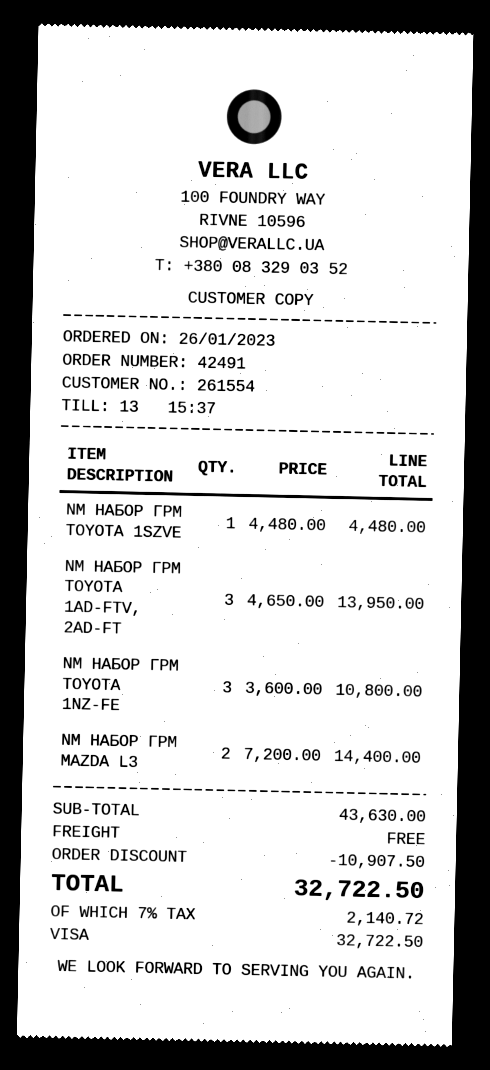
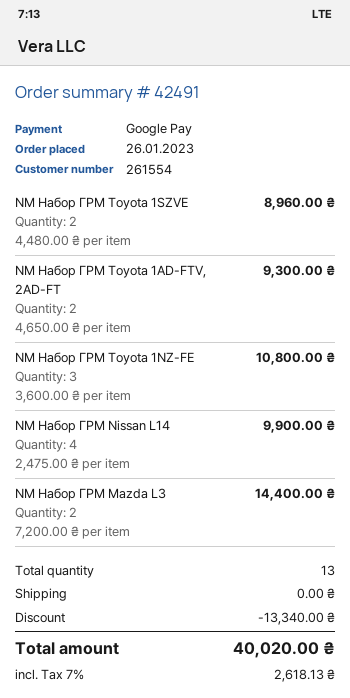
payment method: Visa -> Google Pay
NM НАБОР ГРМ TOYOTA 1SZVE: 1 x 4480.00 = 4480.00 -> 2 x 4480.00 = 8960.00
NM НАБОР ГРМ TOYOTA 1AD-FTV, 2AD-FT: 3 x 4650.00 = 13950.00 -> 2 x 4650.00 = 9300.00
NM Набор ГРМ Nissan L14: none -> 4 x 2475.00 = 9900.00
discount: 10907.50 -> 13340.00
tax: 7% = 2140.72 -> 7% = 2618.13
total: 32722.50 -> 40020.00

